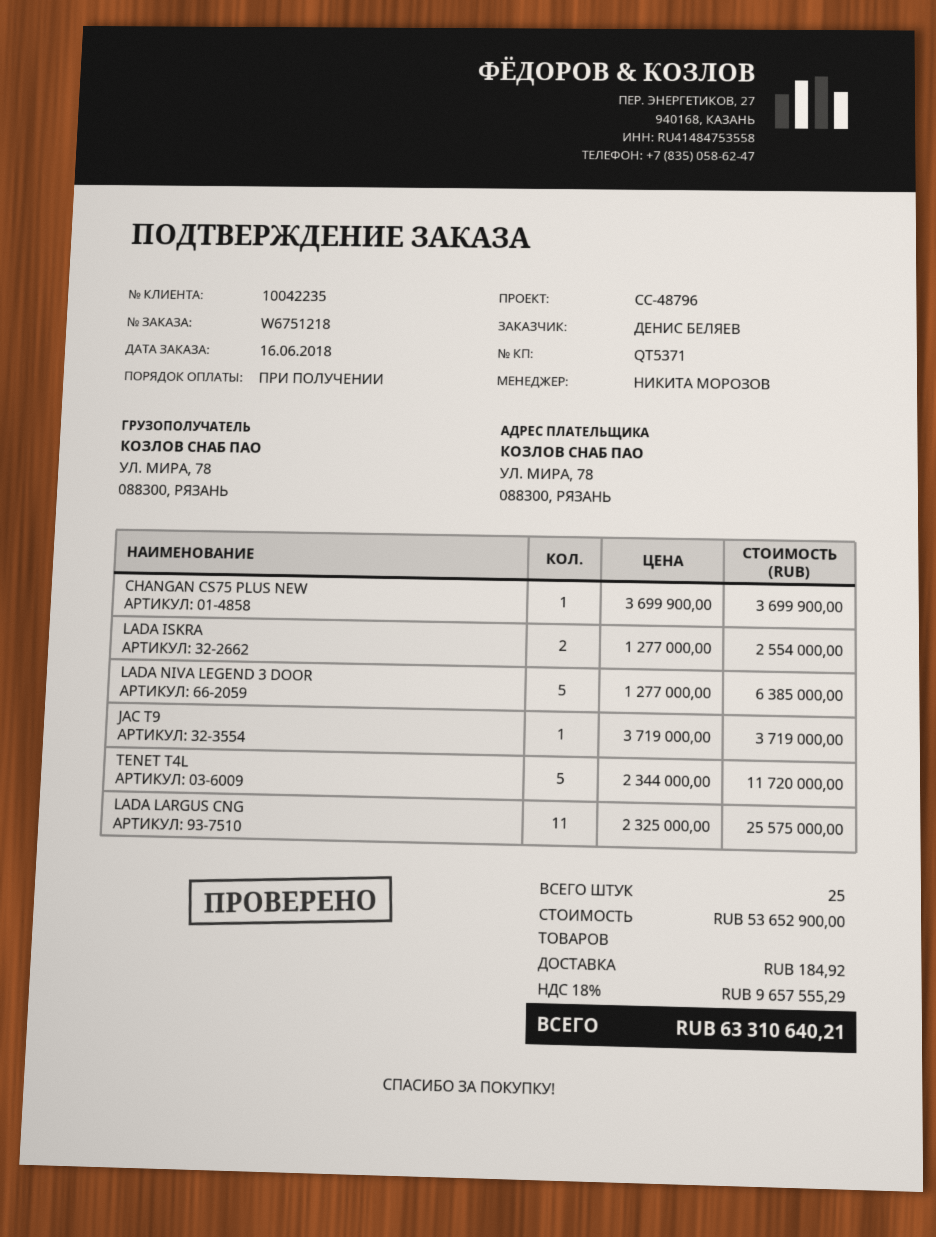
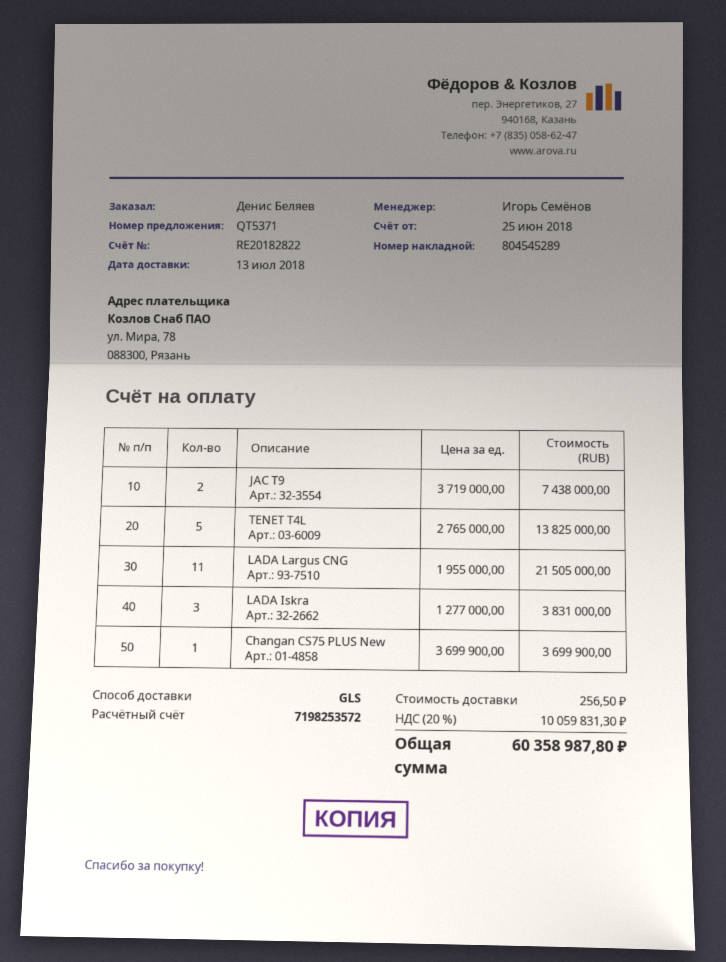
sales rep: НИКИТА МОРОЗОВ -> Игорь Семёнов
LADA ISKRA: 2 x 1277000.00 = 2554000.00 -> 3 x 1277000.00 = 3831000.00
LADA NIVA LEGEND 3 DOOR: 5 x 1277000.00 = 6385000.00 -> none
JAC T9: 1 x 3719000.00 = 3719000.00 -> 2 x 3719000.00 = 7438000.00
TENET Т4L: 5 x 2344000.00 = 11720000.00 -> 5 x 2765000.00 = 13825000.00
LADA LARGUS CNG: 11 x 2325000.00 = 25575000.00 -> 11 x 1955000.00 = 21505000.00
shipping: 184.92 -> 256.50
tax: 18% = 9657555.29 -> 20% = 10059831.30
total: 63310640.21 -> 60358987.80

